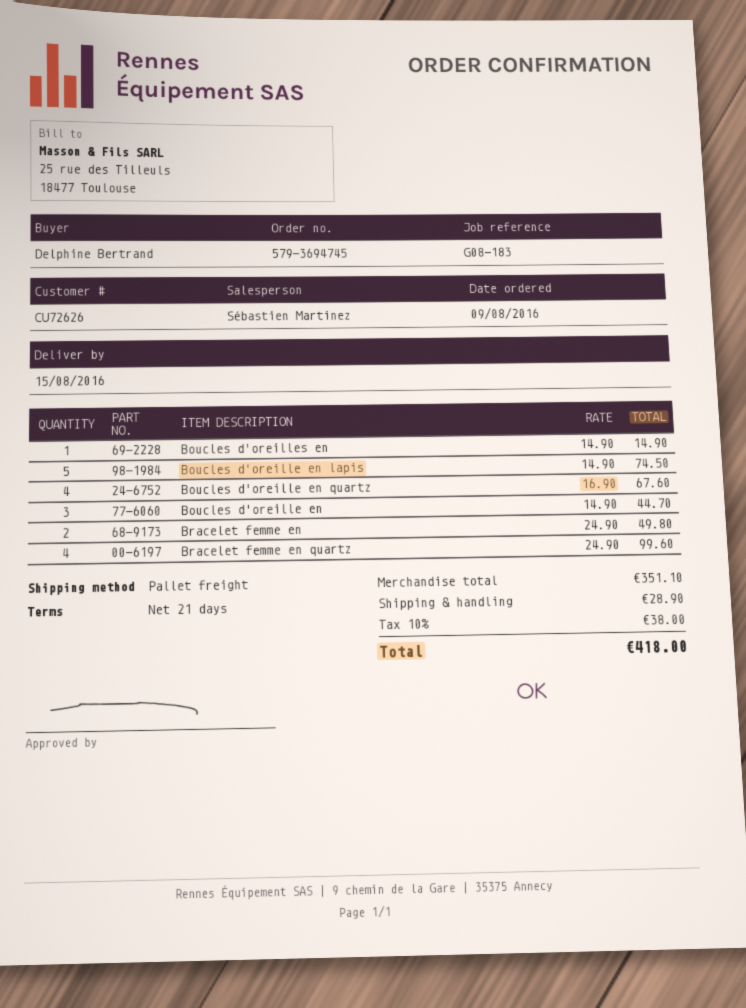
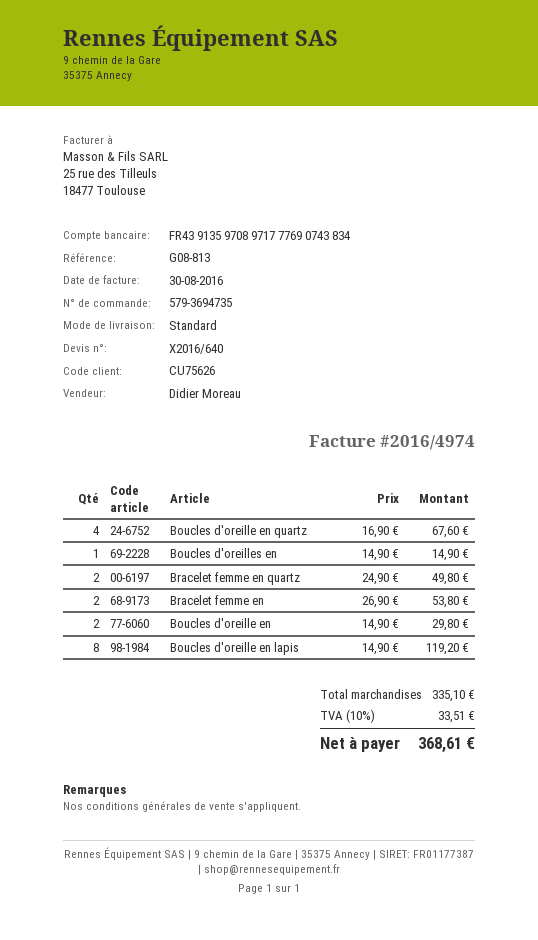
order number: 579-3694745 -> 579-3694735
customer number: CU72626 -> CU75626
reference: G08-183 -> G08-813
sales rep: Sébastien Martinez -> Didier Moreau
shipping method: pallet freight -> standard
Boucles d'oreille en lapis: 5 x 14.90 = 74.50 -> 8 x 14.90 = 119.20
Boucles d'oreille en: 3 x 14.90 = 44.70 -> 2 x 14.90 = 29.80
Bracelet femme en: 2 x 24.90 = 49.80 -> 2 x 26.90 = 53.80
Bracelet femme en quartz: 4 x 24.90 = 99.60 -> 2 x 24.90 = 49.80
subtotal: 351.10 -> 335.10
shipping: 28.90 -> none
tax: 10% = 38.00 -> 10% = 33.51
total: 418.00 -> 368.61

